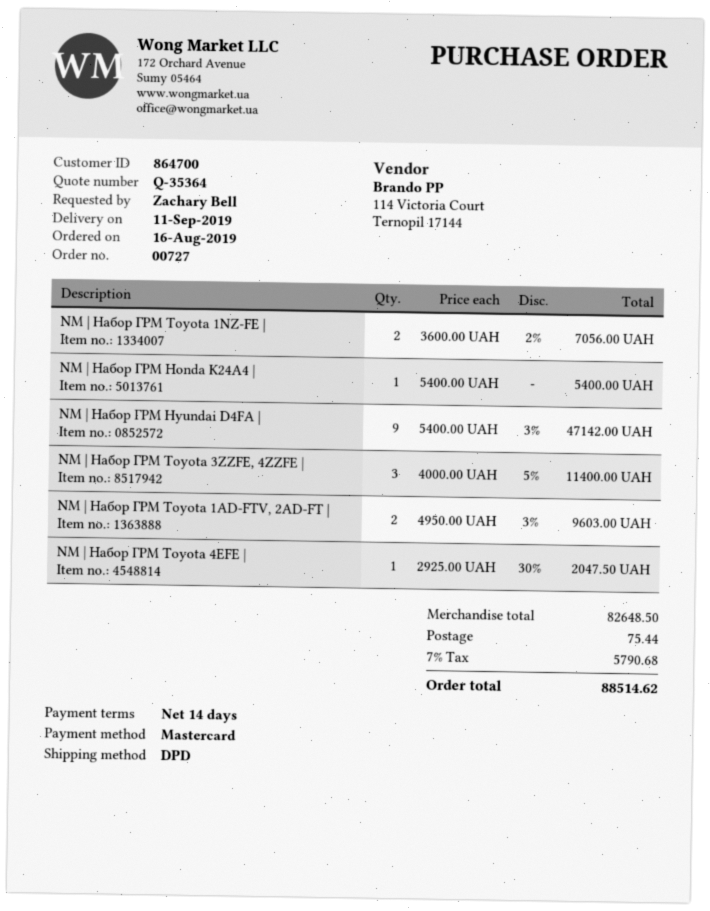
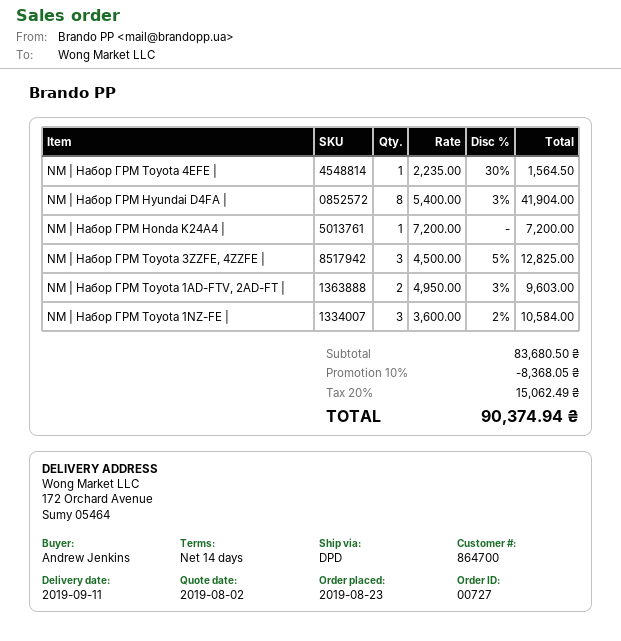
order date: 2019-08-16 -> 2019-08-23
ordered by: Zachary Bell -> Andrew Jenkins
NM | Набор ГРМ Toyota 1NZ-FE |: 2 x 3600.00 - 2% = 7056.00 -> 3 x 3600.00 - 2% = 10584.00
NM | Набор ГРМ Honda K24A4 |: 1 x 5400.00 = 5400.00 -> 1 x 7200.00 = 7200.00
NM | Набор ГРМ Hyundai D4FA |: 9 x 5400.00 - 3% = 47142.00 -> 8 x 5400.00 - 3% = 41904.00
NM | Набор ГРМ Toyota 3ZZFE, 4ZZFE |: 3 x 4000.00 - 5% = 11400.00 -> 3 x 4500.00 - 5% = 12825.00
NM | Набор ГРМ Toyota 4EFE |: 1 x 2925.00 - 30% = 2047.50 -> 1 x 2235.00 - 30% = 1564.50
subtotal: 82648.50 -> 83680.50
discount: none -> 10% = 8368.05
shipping: 75.44 -> none
tax: 7% = 5790.68 -> 20% = 15062.49
total: 88514.62 -> 90374.94

